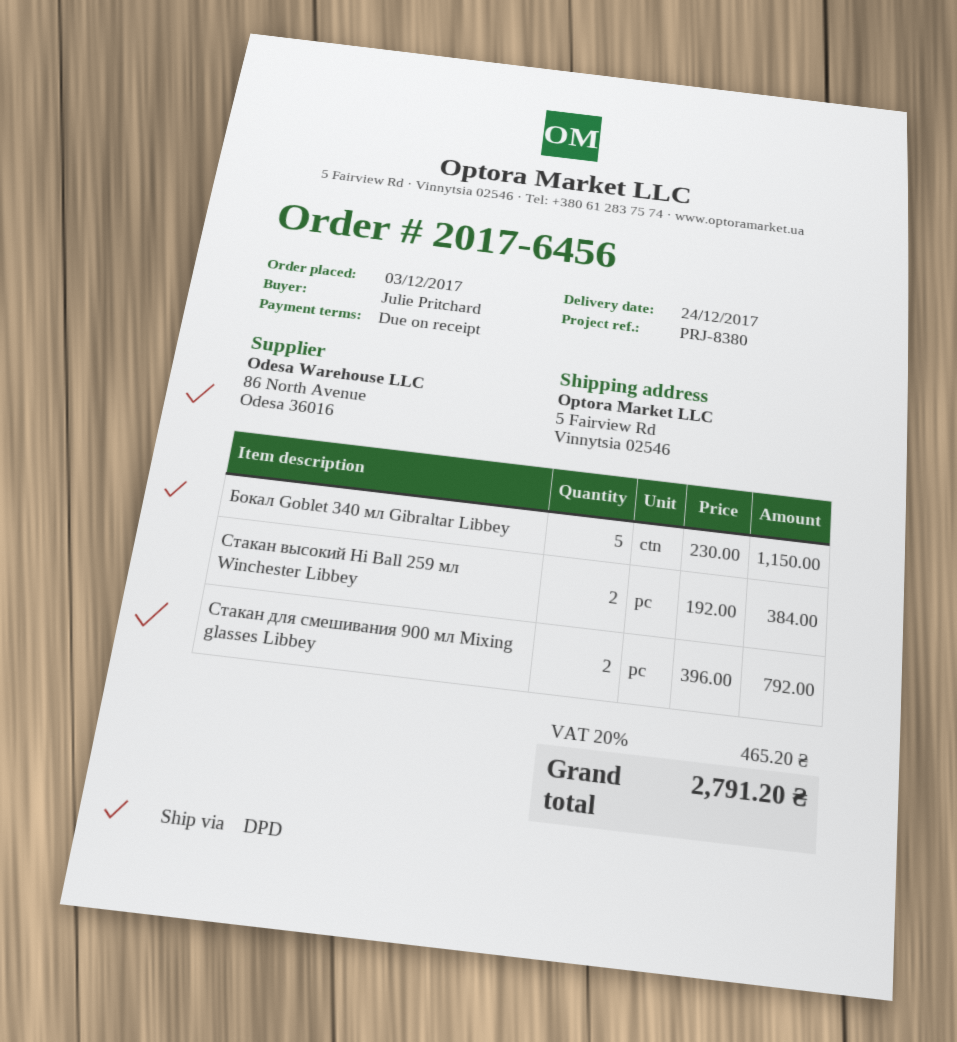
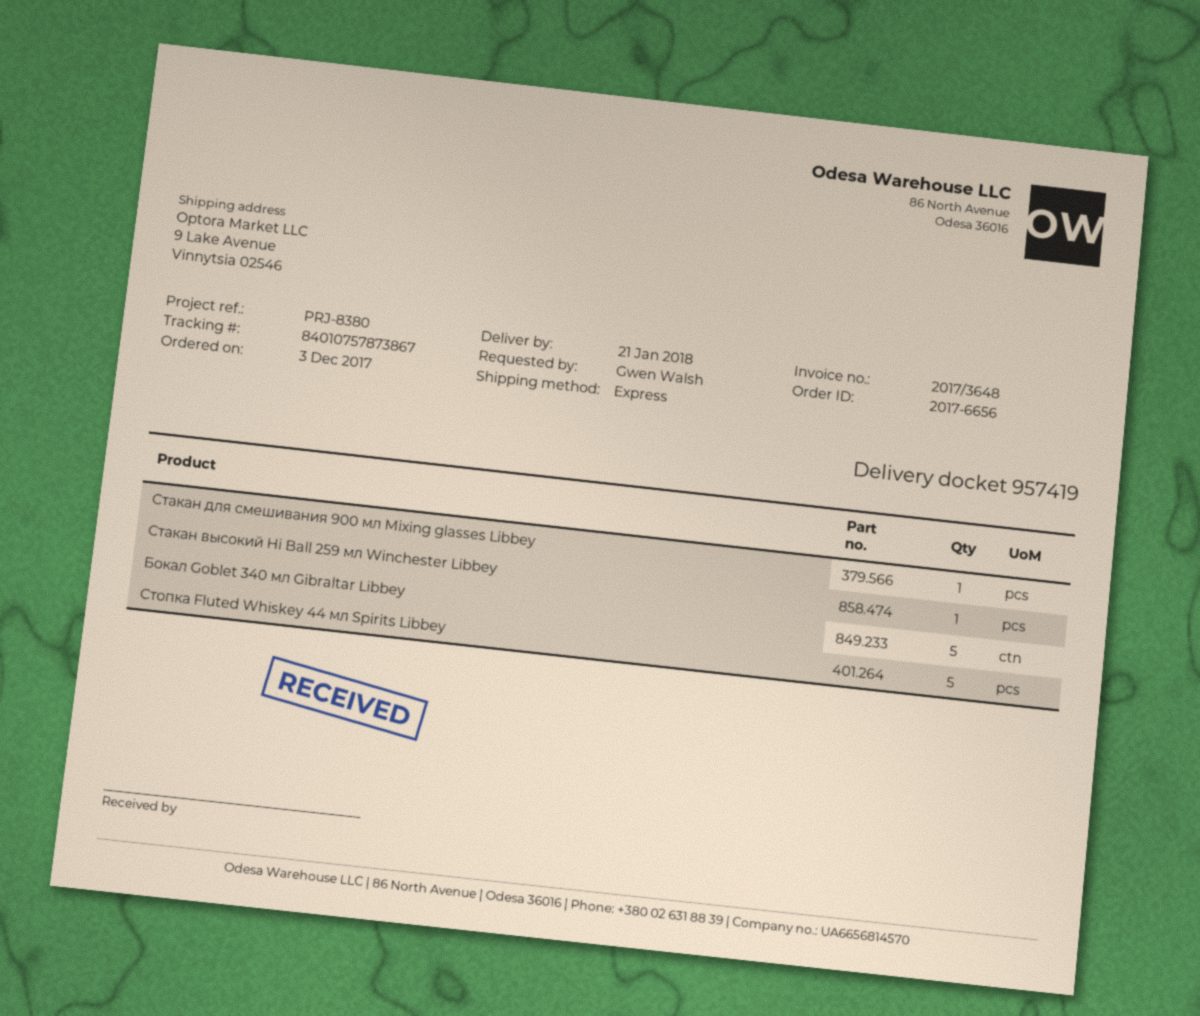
order number: 2017-6456 -> 2017-6656
delivery date: 2017-12-24 -> 2018-01-21
ordered by: Julie Pritchard -> Gwen Walsh
shipping method: DPD -> express
ship to: 5 Fairview Rd, Vinnytsia 02546 -> 9 Lake Avenue, Vinnytsia 02546
Стакан высокий Hi Ball 259 мл Winchester Libbey: 2 -> 1
Стакан для смешивания 900 мл Mixing glasses Libbey: 2 -> 1
Стопка Fluted Whiskey 44 мл Spirits Libbey: none -> 5

